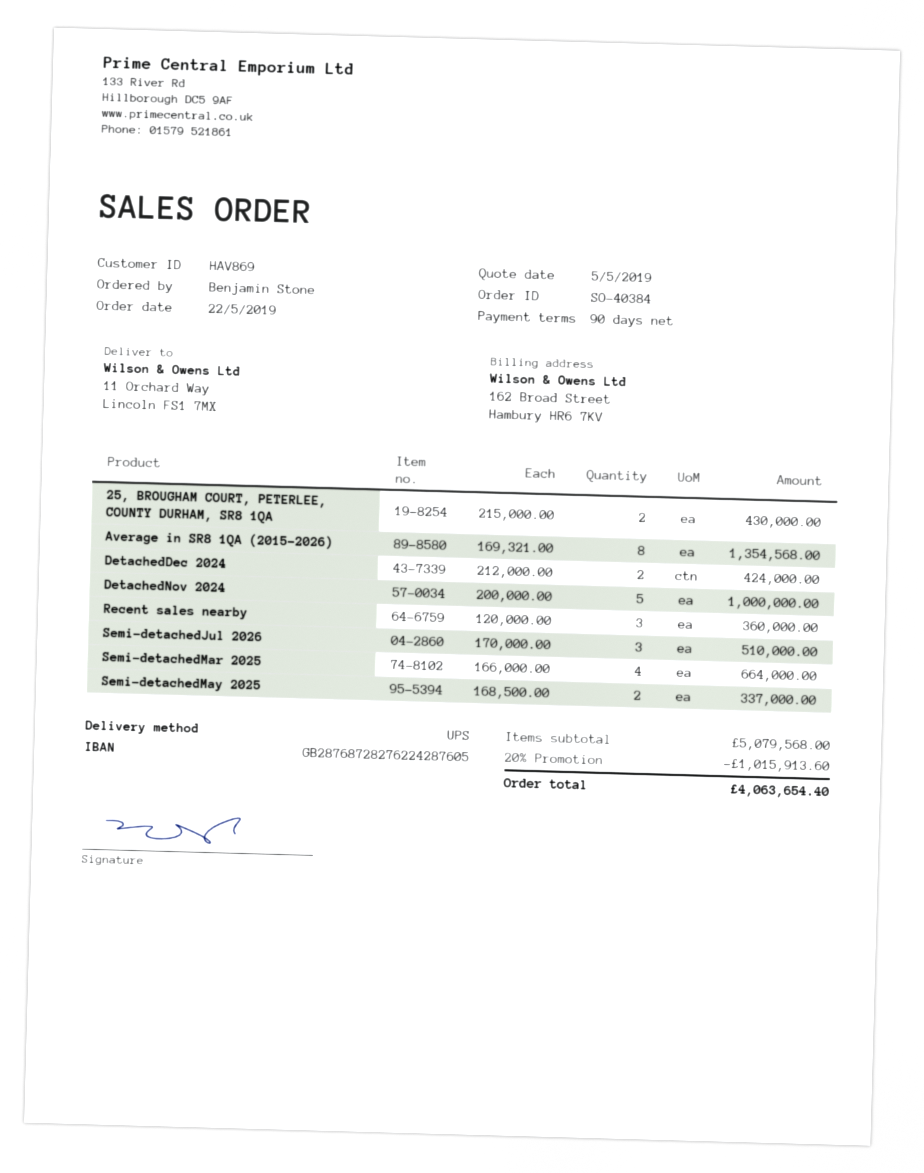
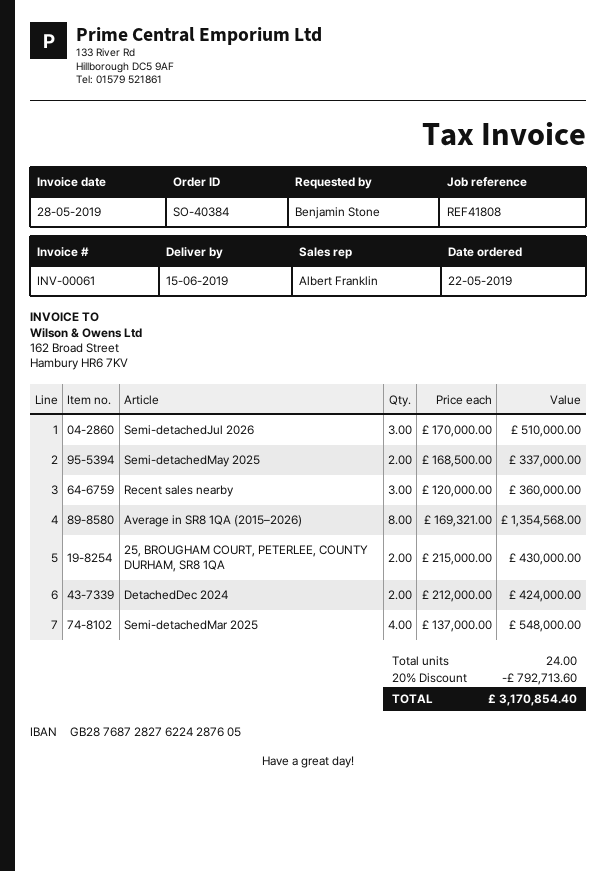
DetachedNov 2024: 5 x 200000.00 = 1000000.00 -> none
Semi-detachedMar 2025: 4 x 166000.00 = 664000.00 -> 4 x 137000.00 = 548000.00
discount: 20% = 1015913.60 -> 20% = 792713.60
total: 4063654.40 -> 3170854.40

